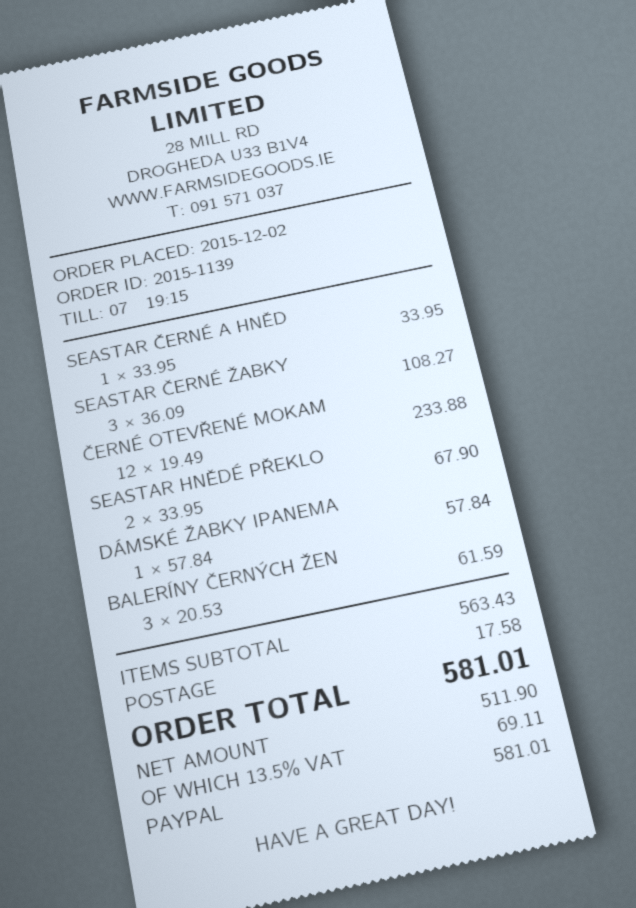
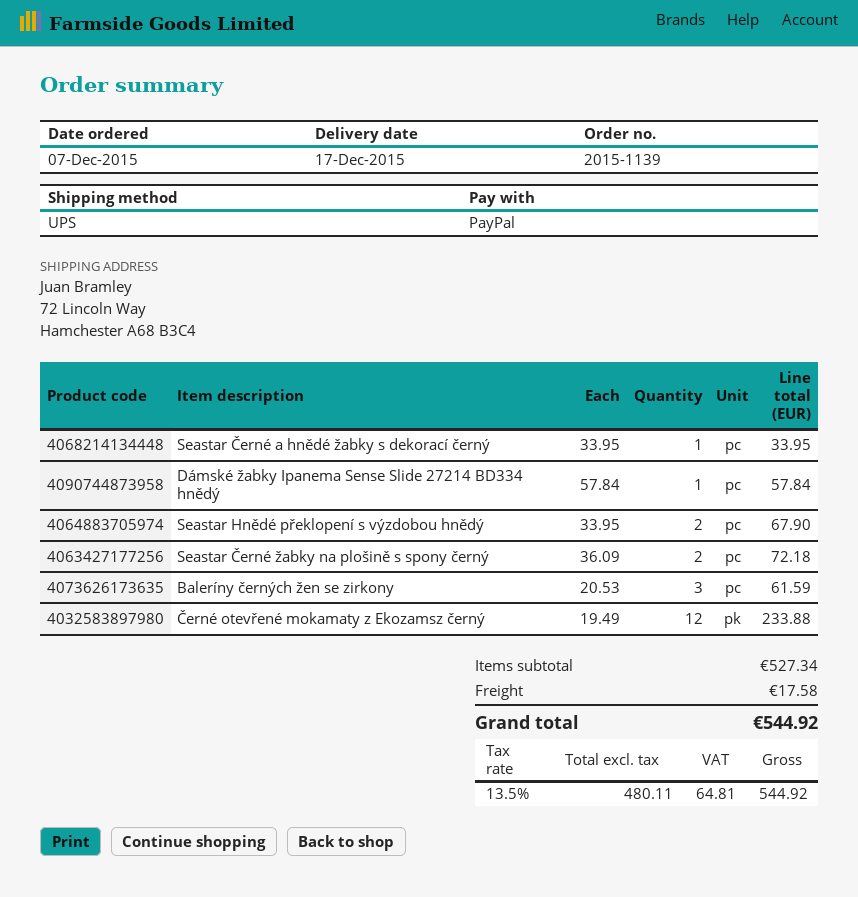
order date: 2015-12-02 -> 2015-12-07
SEASTAR ČERNÉ ŽABKY: 3 x 36.09 = 108.27 -> 2 x 36.09 = 72.18
subtotal: 563.43 -> 527.34
net: 511.90 -> 480.11
tax: 13.5% = 69.11 -> 13.5% = 64.81
total: 581.01 -> 544.92

